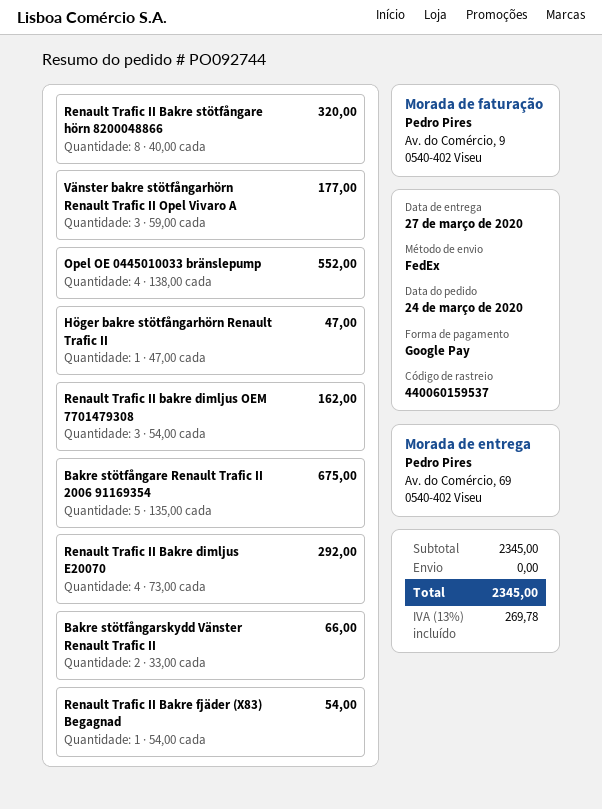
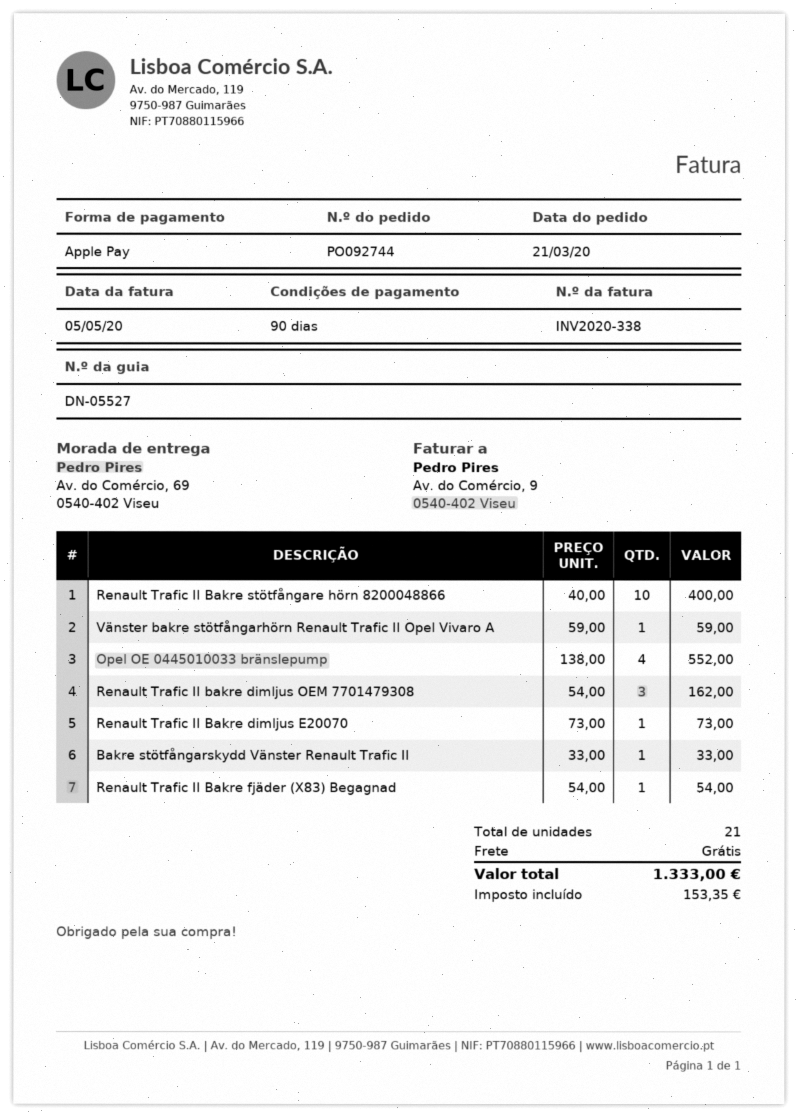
order date: 2020-03-24 -> 2020-03-21
payment method: Google Pay -> Apple Pay
Renault Trafic II Bakre stötfångare hörn 8200048866: 8 x 40.00 = 320.00 -> 10 x 40.00 = 400.00
Vänster bakre stötfångarhörn Renault Trafic II Opel Vivaro A: 3 x 59.00 = 177.00 -> 1 x 59.00 = 59.00
Höger bakre stötfångarhörn Renault Trafic II: 1 x 47.00 = 47.00 -> none
Bakre stötfångare Renault Trafic II 2006 91169354: 5 x 135.00 = 675.00 -> none
Renault Trafic II Bakre dimljus E20070: 4 x 73.00 = 292.00 -> 1 x 73.00 = 73.00
Bakre stötfångarskydd Vänster Renault Trafic II: 2 x 33.00 = 66.00 -> 1 x 33.00 = 33.00
tax: 269.78 -> 153.35
total: 2345.00 -> 1333.00

